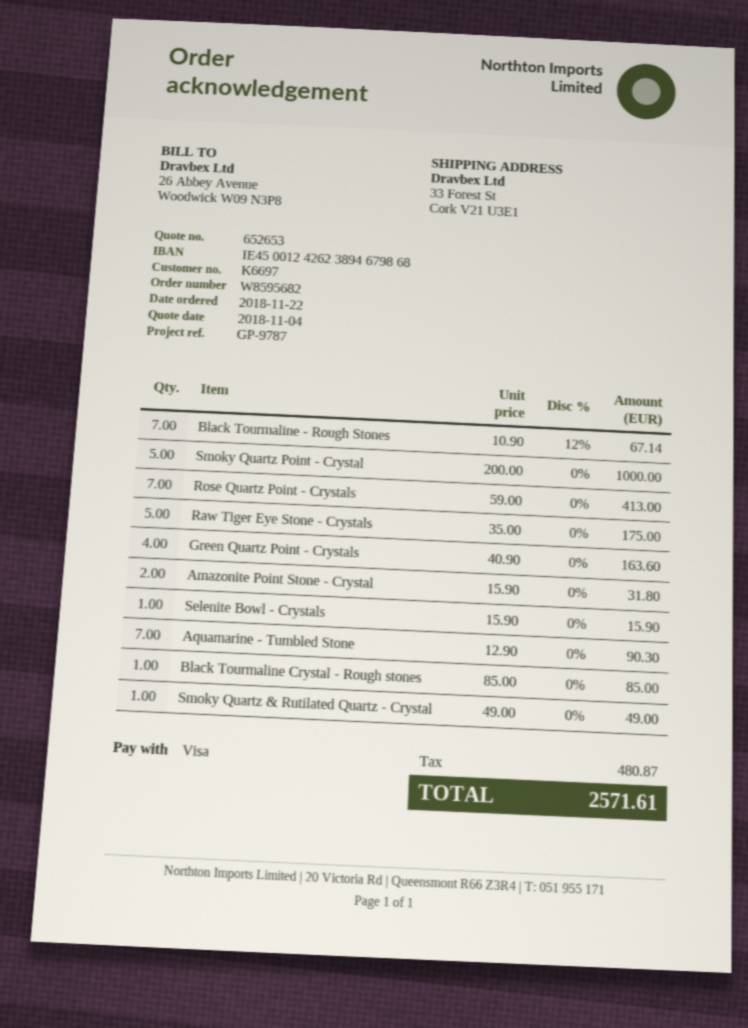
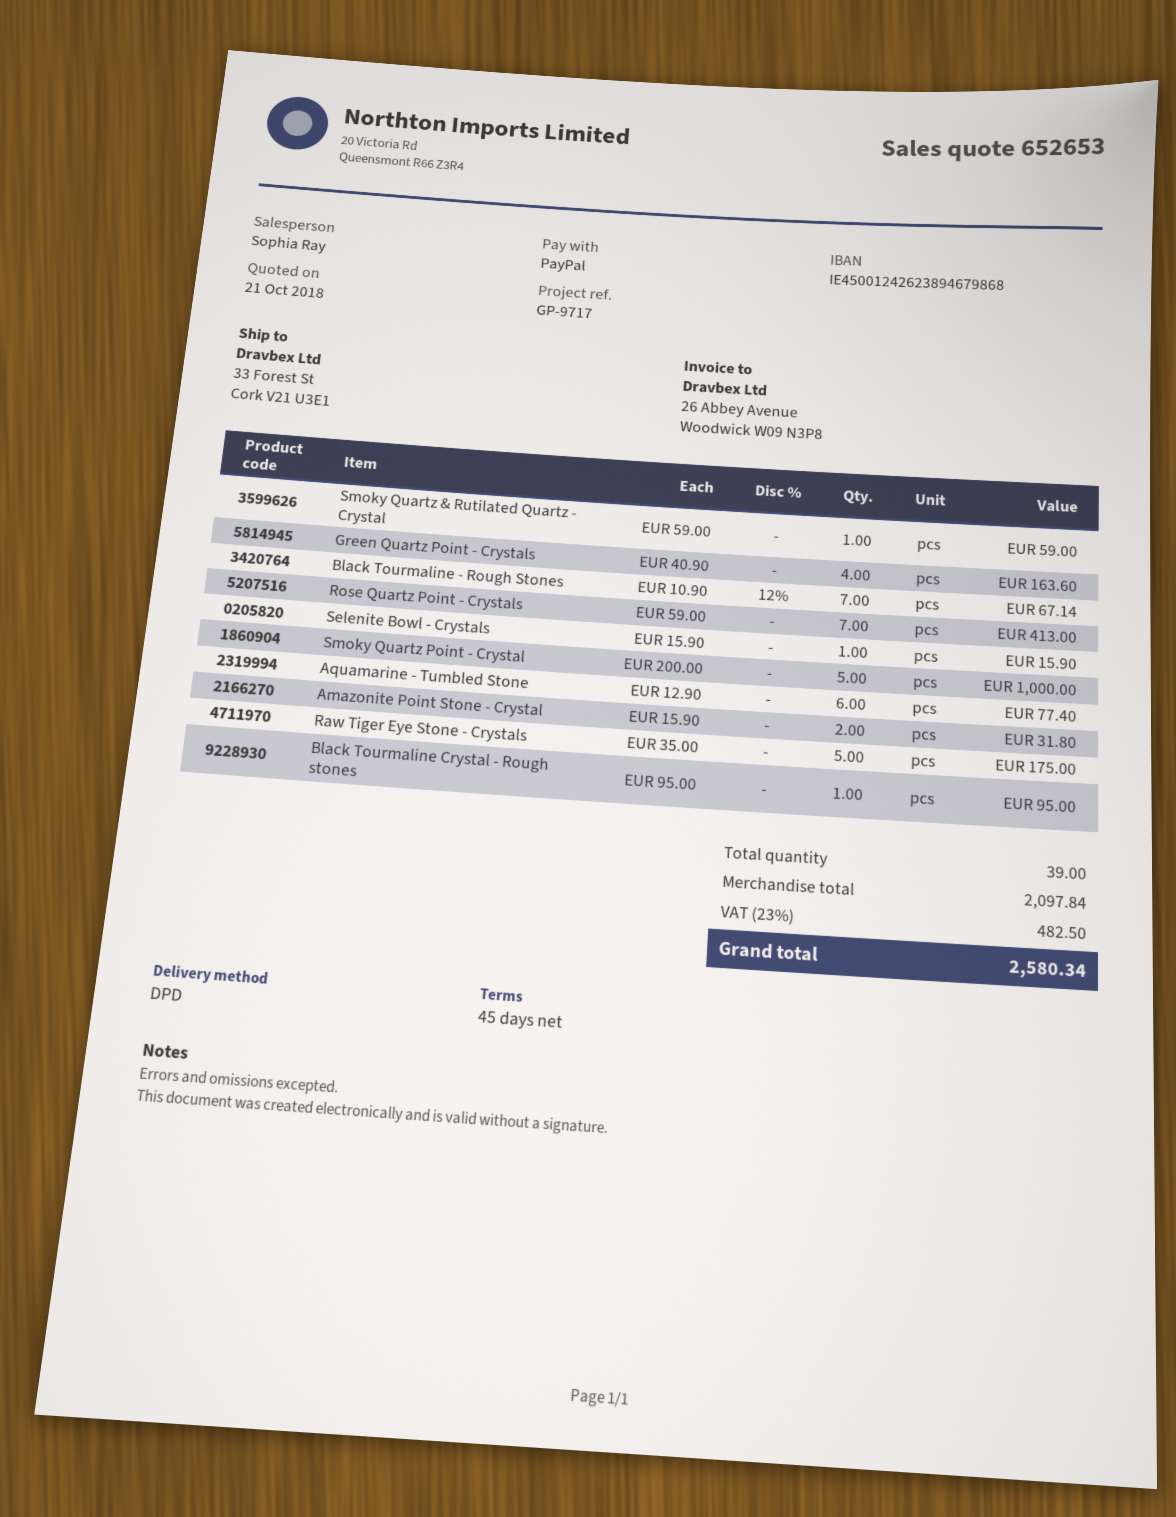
quote date: 2018-11-04 -> 2018-10-21
reference: GP-9787 -> GP-9717
payment method: Visa -> PayPal
Aquamarine - Tumbled Stone: 7 x 12.90 = 90.30 -> 6 x 12.90 = 77.40
Black Tourmaline Crystal - Rough stones: 1 x 85.00 = 85.00 -> 1 x 95.00 = 95.00
Smoky Quartz & Rutilated Quartz - Crystal: 1 x 49.00 = 49.00 -> 1 x 59.00 = 59.00
tax: 480.87 -> 482.50
total: 2571.61 -> 2580.34

